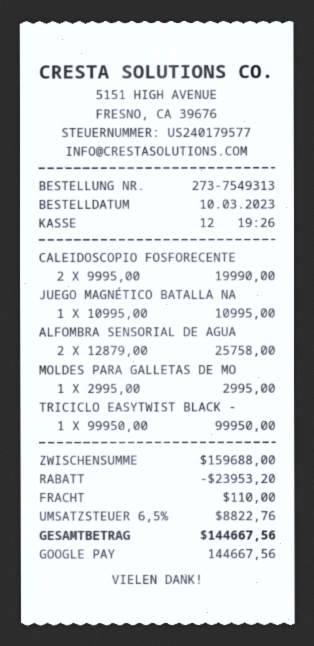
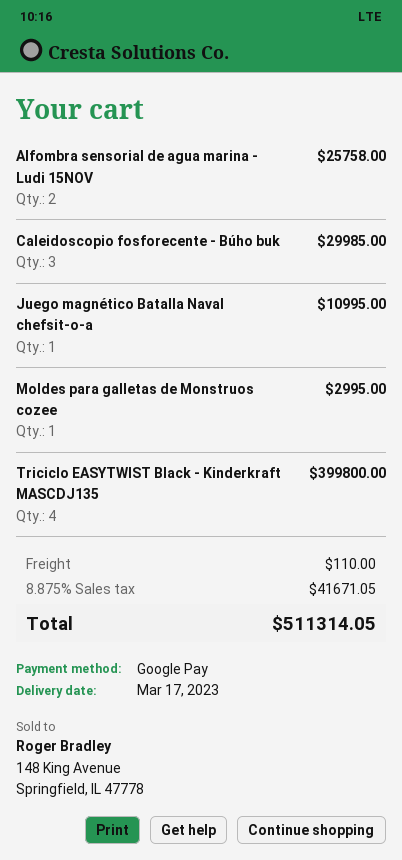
CALEIDOSCOPIO FOSFORECENTE: 2 for 19990.00 -> 3 for 29985.00
TRICICLO EASYTWIST BLACK -: 1 for 99950.00 -> 4 for 399800.00
discount: 23953.20 -> none
tax: 6.5% = 8822.76 -> 8.875% = 41671.05
total: 144667.56 -> 511314.05

